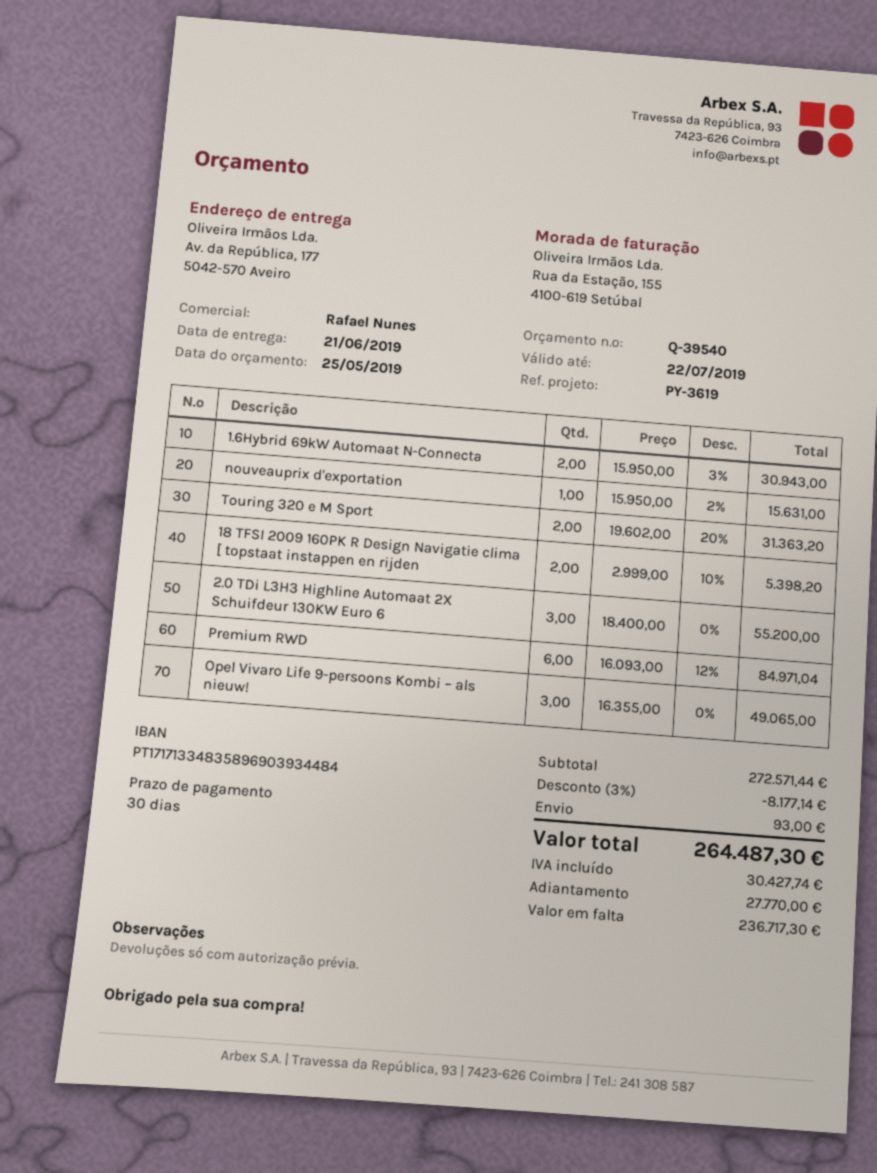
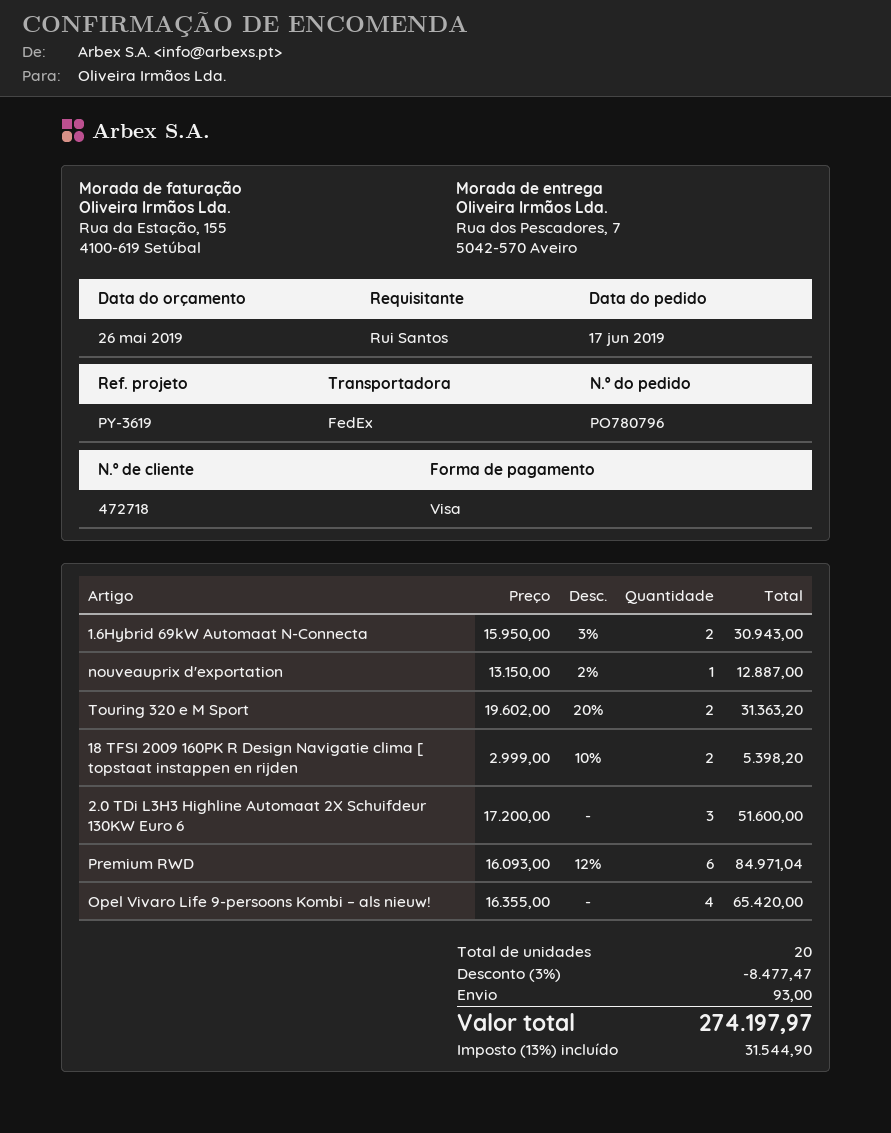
quote date: 2019-05-25 -> 2019-05-26
ship to: Av. da República, 177, 5042-570 Aveiro -> Rua dos Pescadores, 7, 5042-570 Aveiro
nouveauprix d'exportation: 1 x 15950.00 - 2% = 15631.00 -> 1 x 13150.00 - 2% = 12887.00
2.0 TDi L3H3 Highline Automaat 2X Schuifdeur 130KW Euro 6: 3 x 18400.00 = 55200.00 -> 3 x 17200.00 = 51600.00
Opel Vivaro Life 9-persoons Kombi – als nieuw!: 3 x 16355.00 = 49065.00 -> 4 x 16355.00 = 65420.00
discount: 3% = 8177.14 -> 3% = 8477.47
tax: 30427.74 -> 31544.90
total: 264487.30 -> 274197.97

